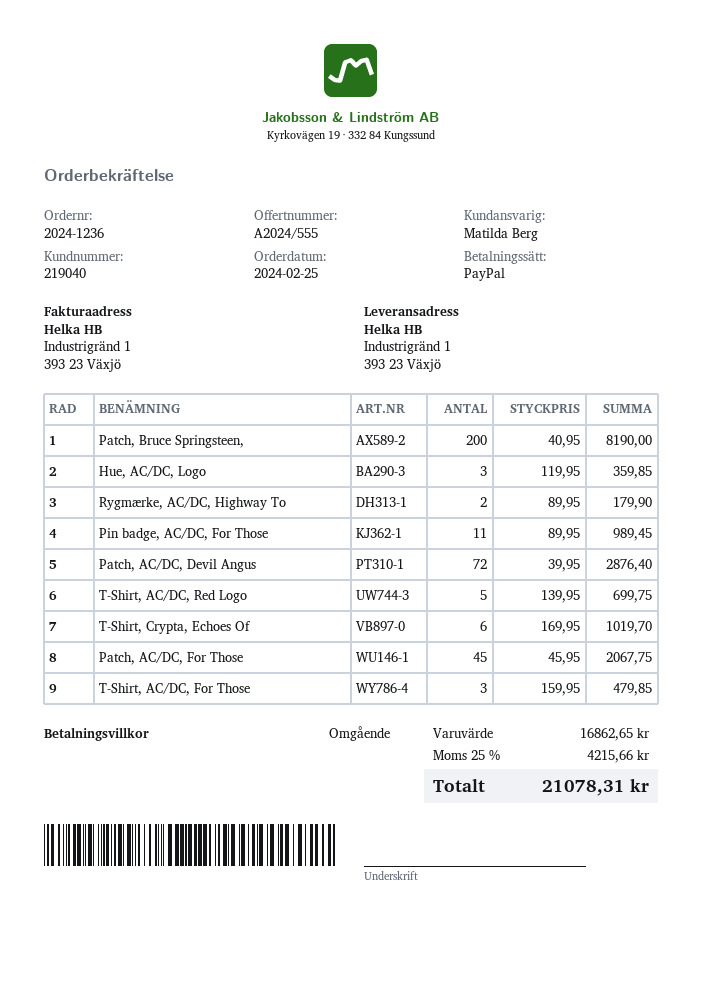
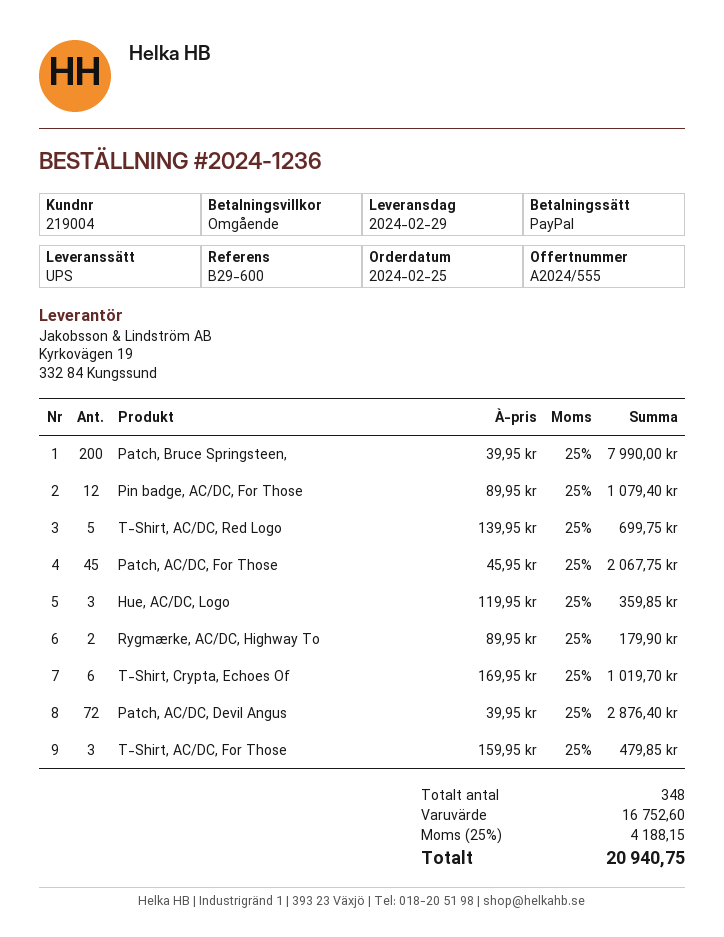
customer number: 219040 -> 219004
Patch, Bruce Springsteen,: 200 x 40.95 = 8190.00 -> 200 x 39.95 = 7990.00
Pin badge, AC/DC, For Those: 11 x 89.95 = 989.45 -> 12 x 89.95 = 1079.40
subtotal: 16862.65 -> 16752.60
tax: 25% = 4215.66 -> 25% = 4188.15
total: 21078.31 -> 20940.75

